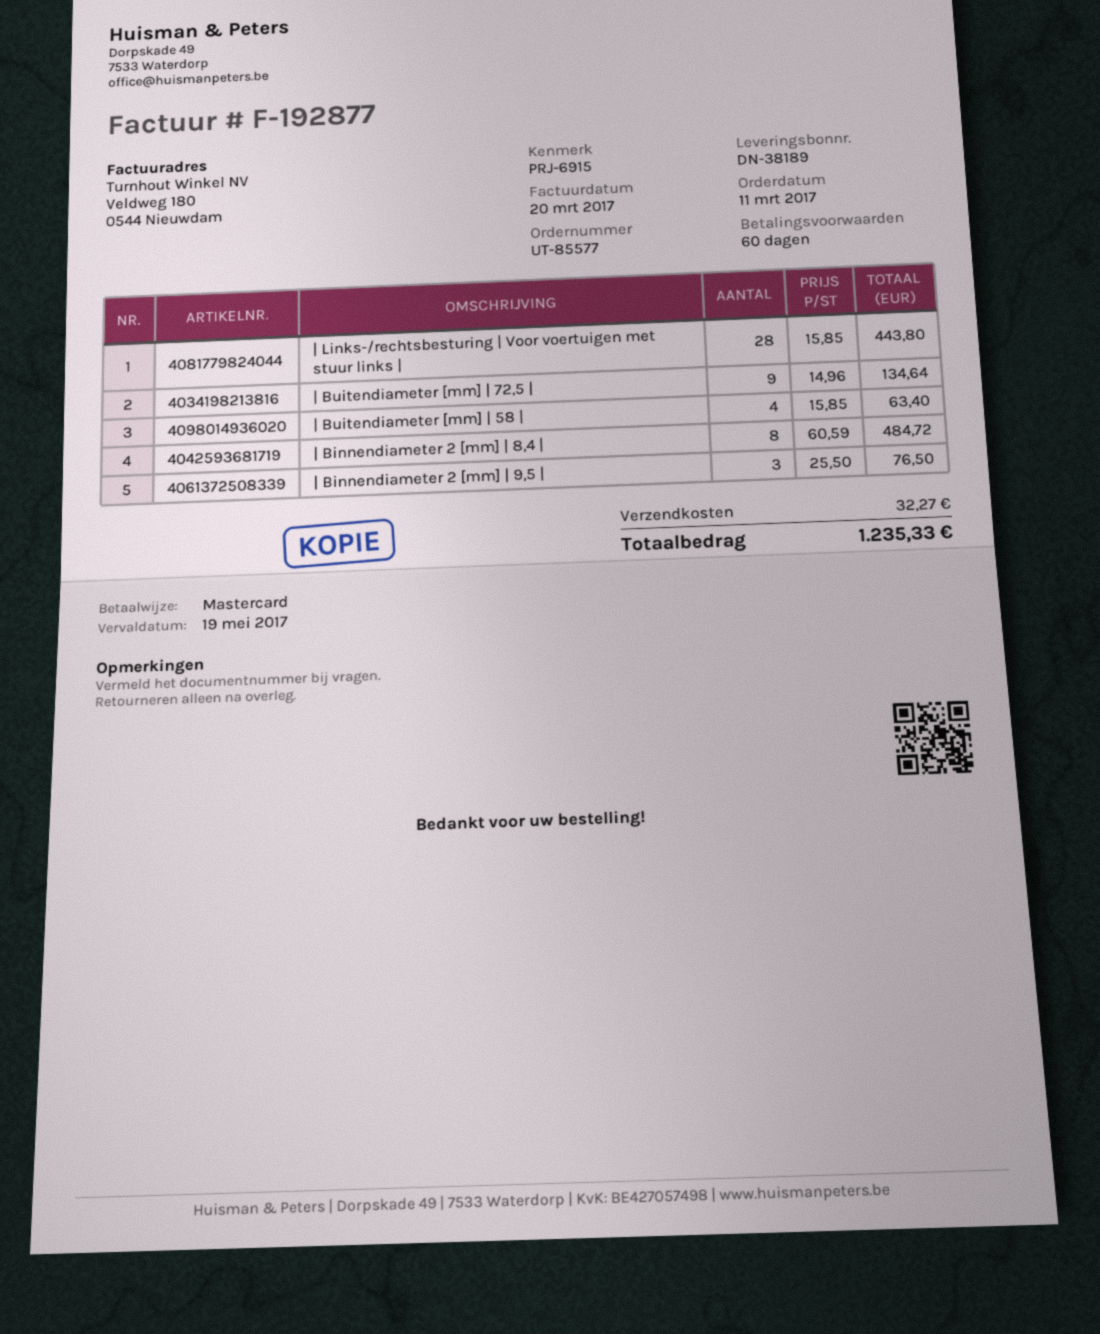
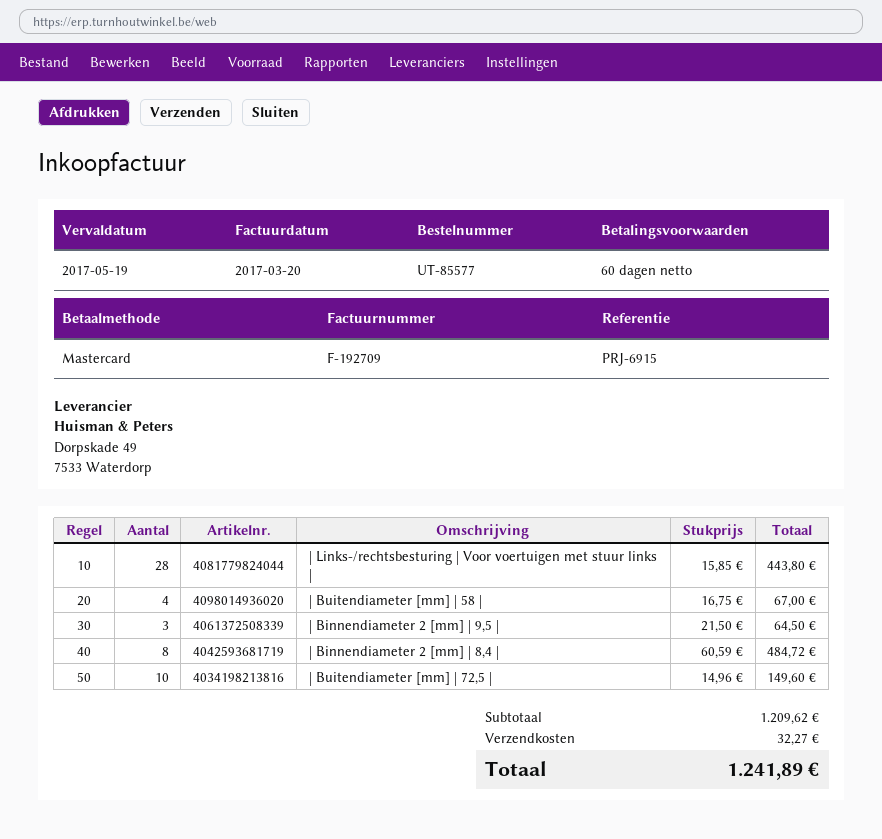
invoice number: F-192877 -> F-192709
| Buitendiameter [mm] | 72,5 |: 9 x 14.96 = 134.64 -> 10 x 14.96 = 149.60
| Buitendiameter [mm] | 58 |: 4 x 15.85 = 63.40 -> 4 x 16.75 = 67.00
| Binnendiameter 2 [mm] | 9,5 |: 3 x 25.50 = 76.50 -> 3 x 21.50 = 64.50
total: 1235.33 -> 1241.89

